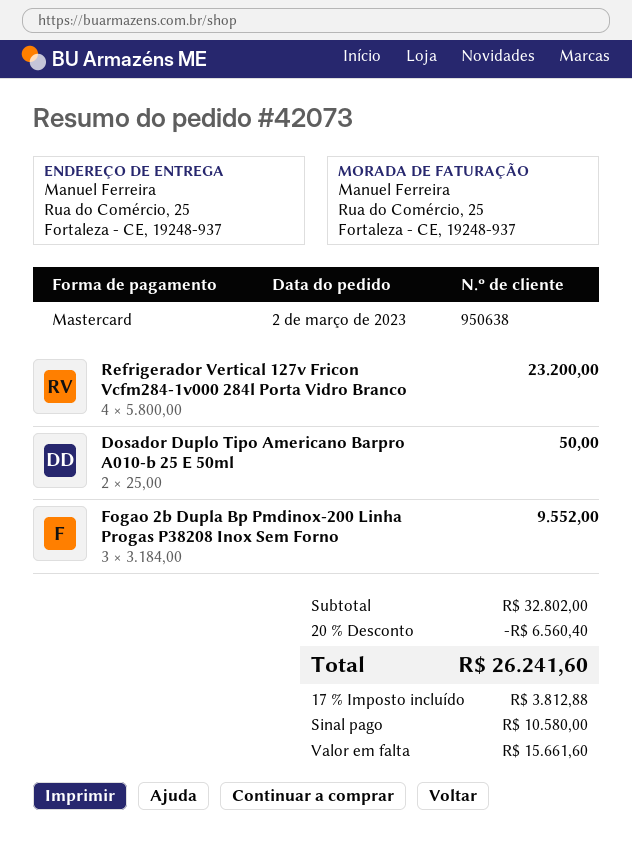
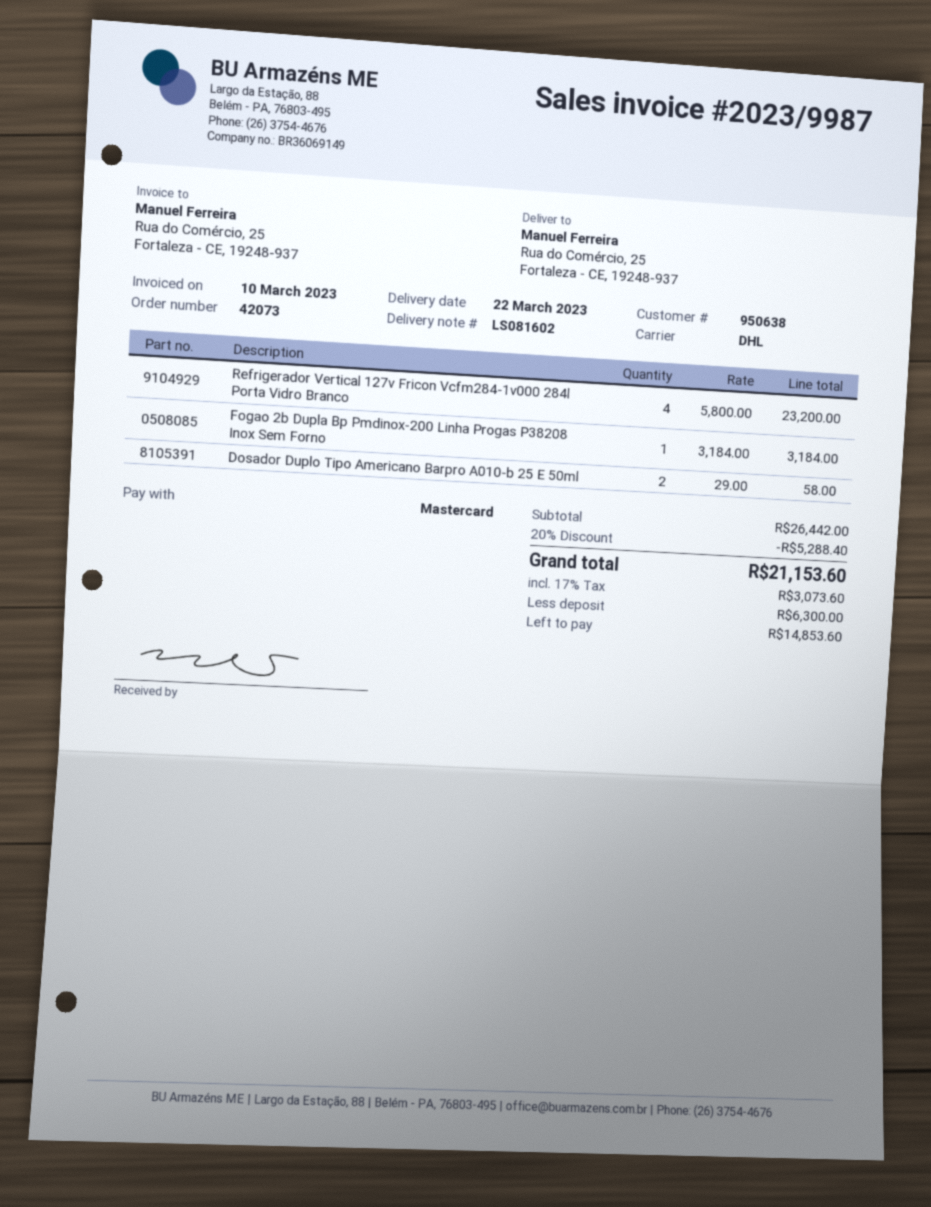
Dosador Duplo Tipo Americano Barpro A010-b 25 E 50ml: 2 x 25.00 = 50.00 -> 2 x 29.00 = 58.00
Fogao 2b Dupla Bp Pmdinox-200 Linha Progas P38208 Inox Sem Forno: 3 x 3184.00 = 9552.00 -> 1 x 3184.00 = 3184.00
subtotal: 32802.00 -> 26442.00
discount: 20% = 6560.40 -> 20% = 5288.40
tax: 17% = 3812.88 -> 17% = 3073.60
total: 26241.60 -> 21153.60
deposit: 10580.00 -> 6300.00
balance: 15661.60 -> 14853.60

